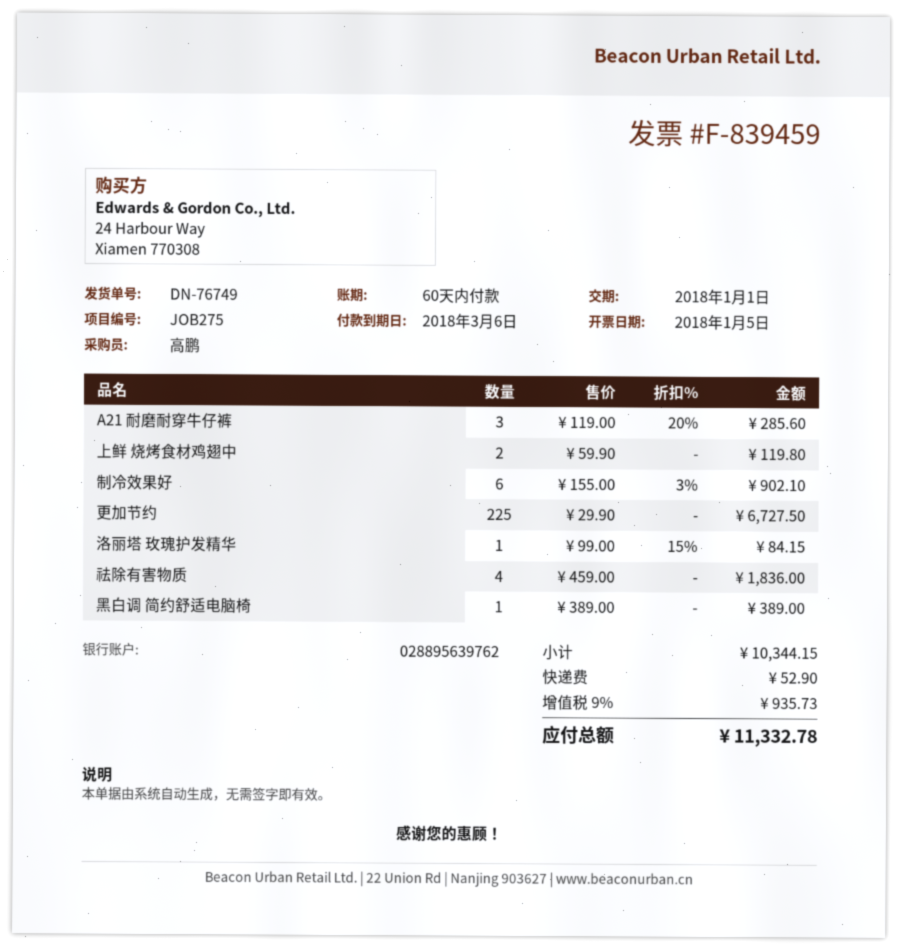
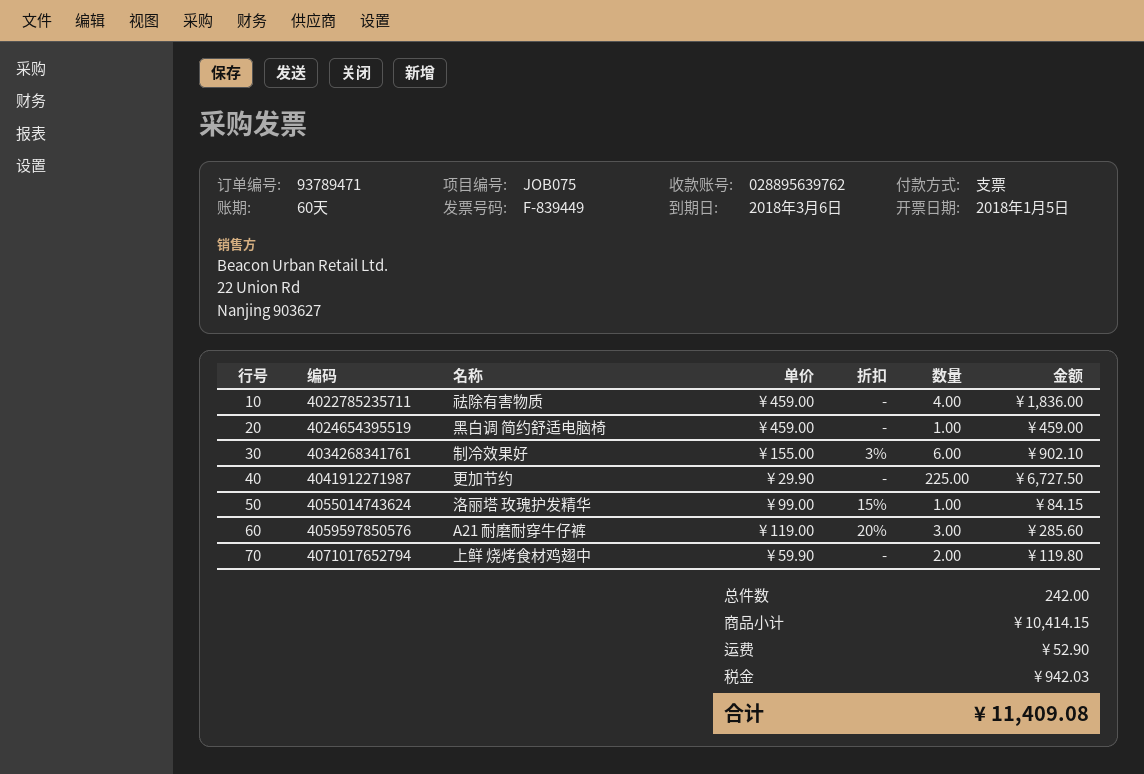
invoice number: F-839459 -> F-839449
reference: JOB275 -> JOB075
黑白调 简约舒适电脑椅: 1 x 389.00 = 389.00 -> 1 x 459.00 = 459.00
subtotal: 10344.15 -> 10414.15
tax: 935.73 -> 942.03
total: 11332.78 -> 11409.08

